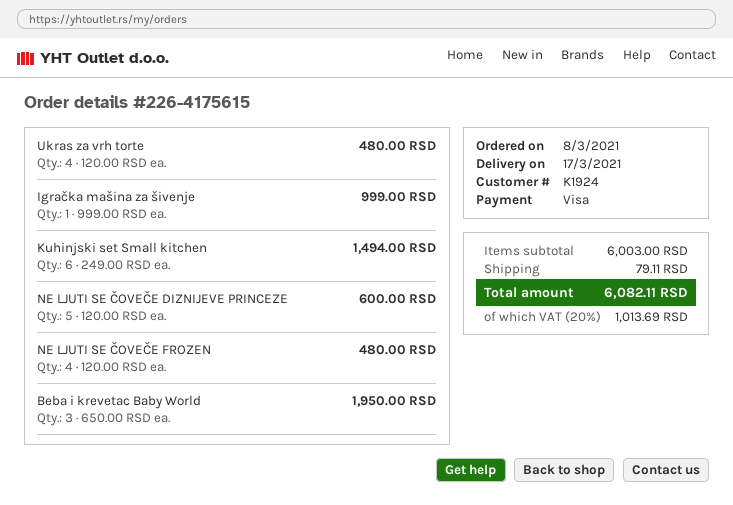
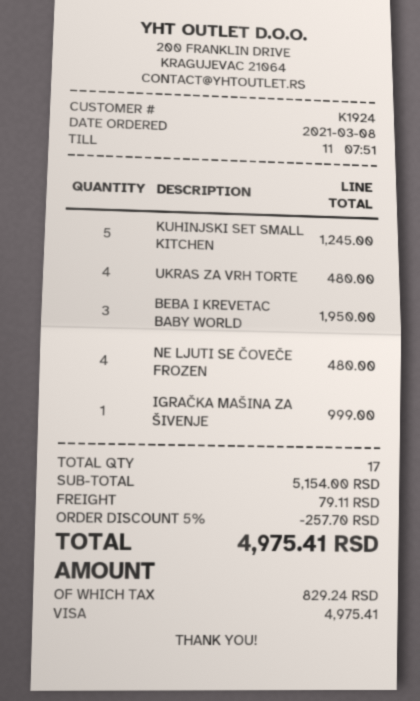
Kuhinjski set Small kitchen: 6 for 1494.00 -> 5 for 1245.00
NE LJUTI SE ČOVEČE DIZNIJEVE PRINCEZE: 5 for 600.00 -> none
subtotal: 6003.00 -> 5154.00
discount: none -> 5% = 257.70
tax: 1013.69 -> 829.24
total: 6082.11 -> 4975.41

